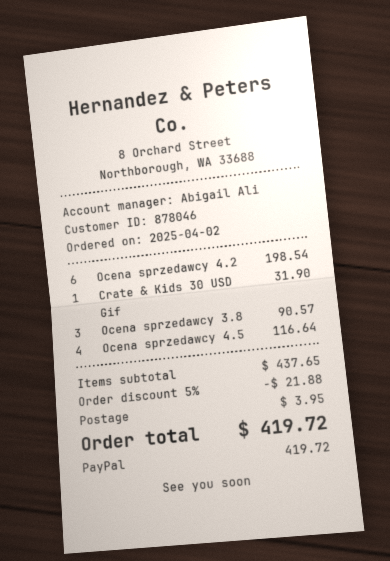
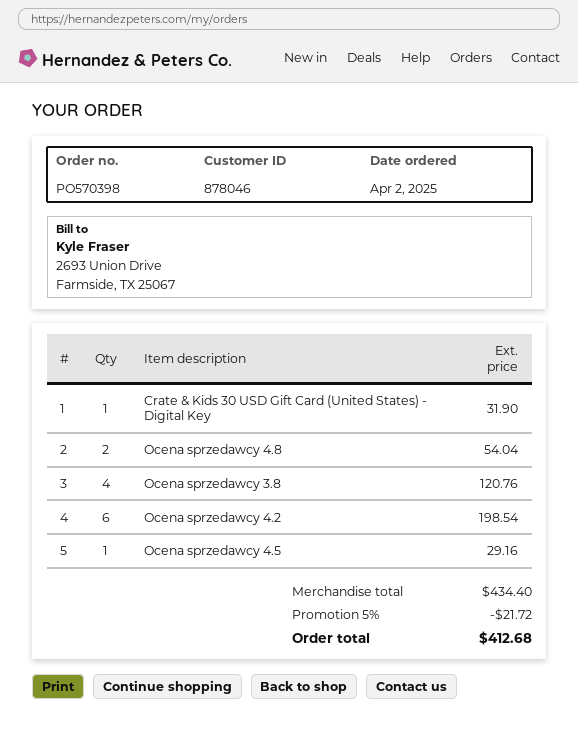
Ocena sprzedawcy 3.8: 3 for 90.57 -> 4 for 120.76
Ocena sprzedawcy 4.5: 4 for 116.64 -> 1 for 29.16
Ocena sprzedawcy 4.8: none -> 2 for 54.04
subtotal: 437.65 -> 434.40
discount: 5% = 21.88 -> 5% = 21.72
shipping: 3.95 -> none
total: 419.72 -> 412.68

